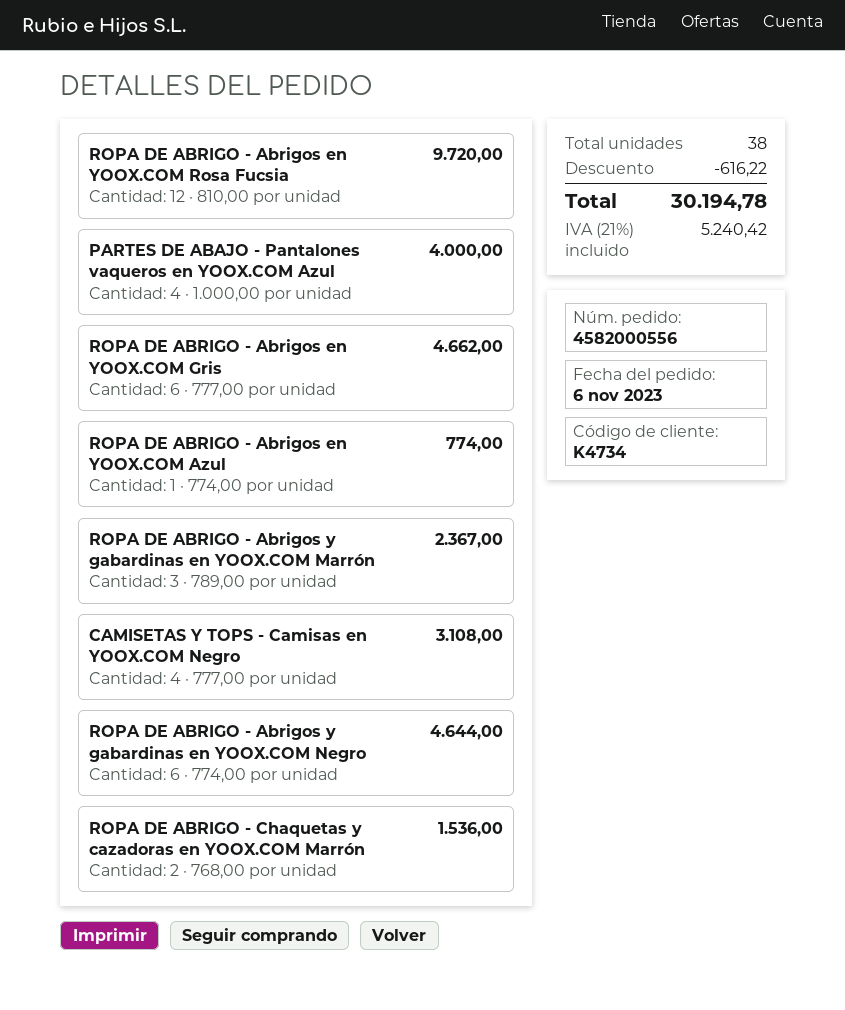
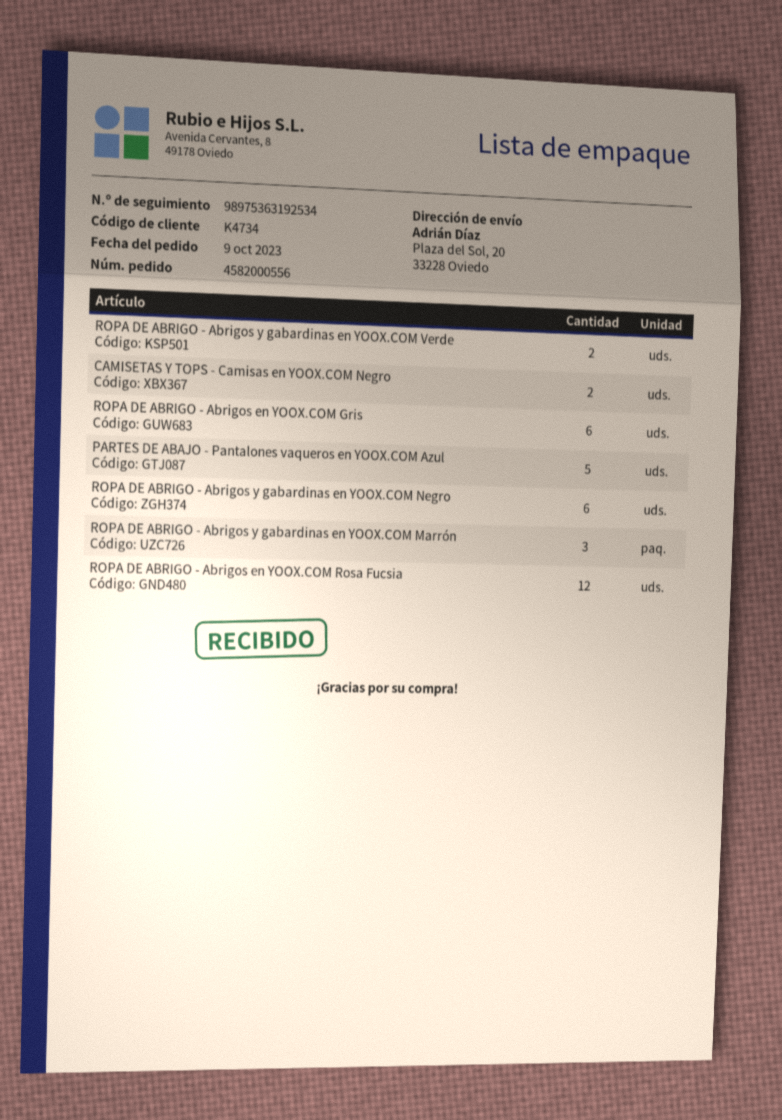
order date: 2023-11-06 -> 2023-10-09
PARTES DE ABAJO - Pantalones vaqueros en YOOX.COM Azul: 4 -> 5
ROPA DE ABRIGO - Abrigos en YOOX.COM Azul: 1 -> none
CAMISETAS Y TOPS - Camisas en YOOX.COM Negro: 4 -> 2
ROPA DE ABRIGO - Chaquetas y cazadoras en YOOX.COM Marrón: 2 -> none
ROPA DE ABRIGO - Abrigos y gabardinas en YOOX.COM Verde: none -> 2

